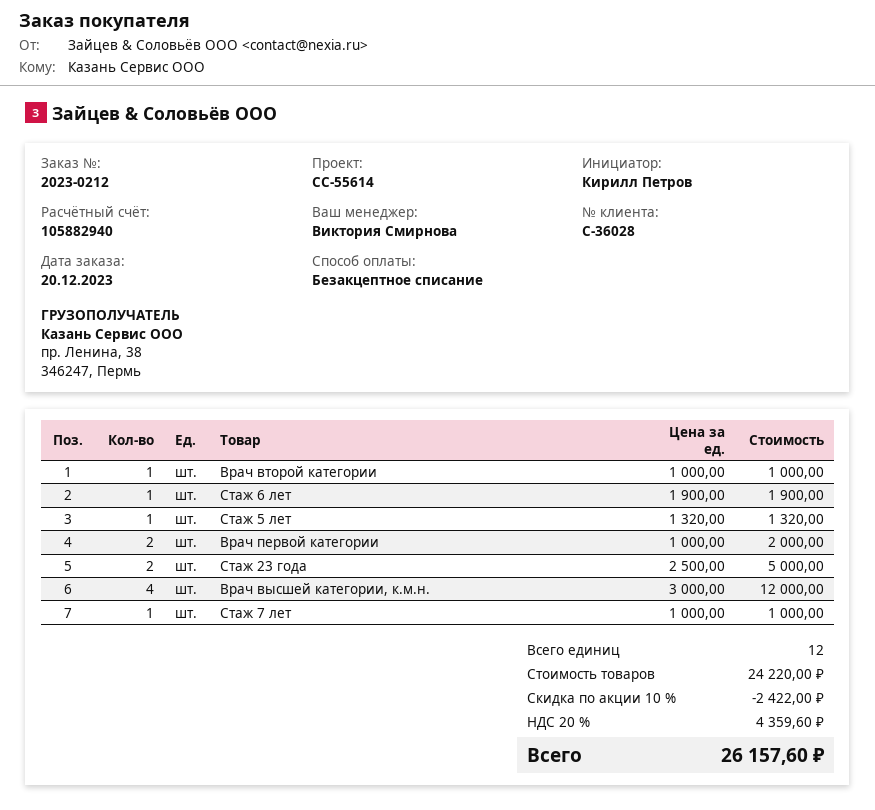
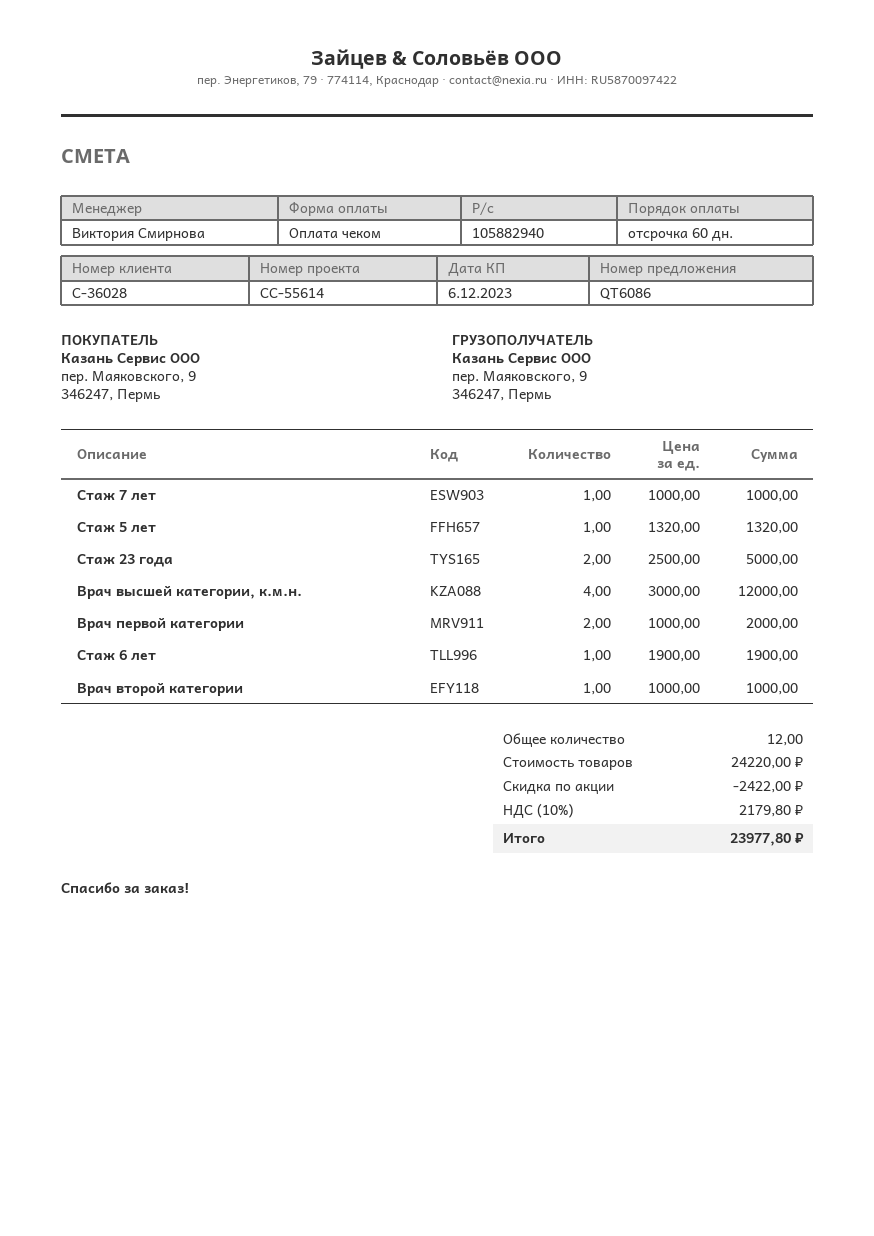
payment method: direct debit -> cheque
ship to: пр. Ленина, 38, 346247, Пермь -> пер. Маяковского, 9, 346247, Пермь
tax: 20% = 4359.60 -> 10% = 2179.80
total: 26157.60 -> 23977.80

